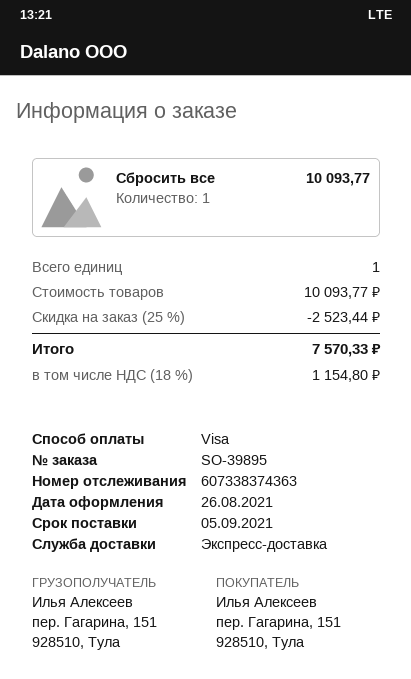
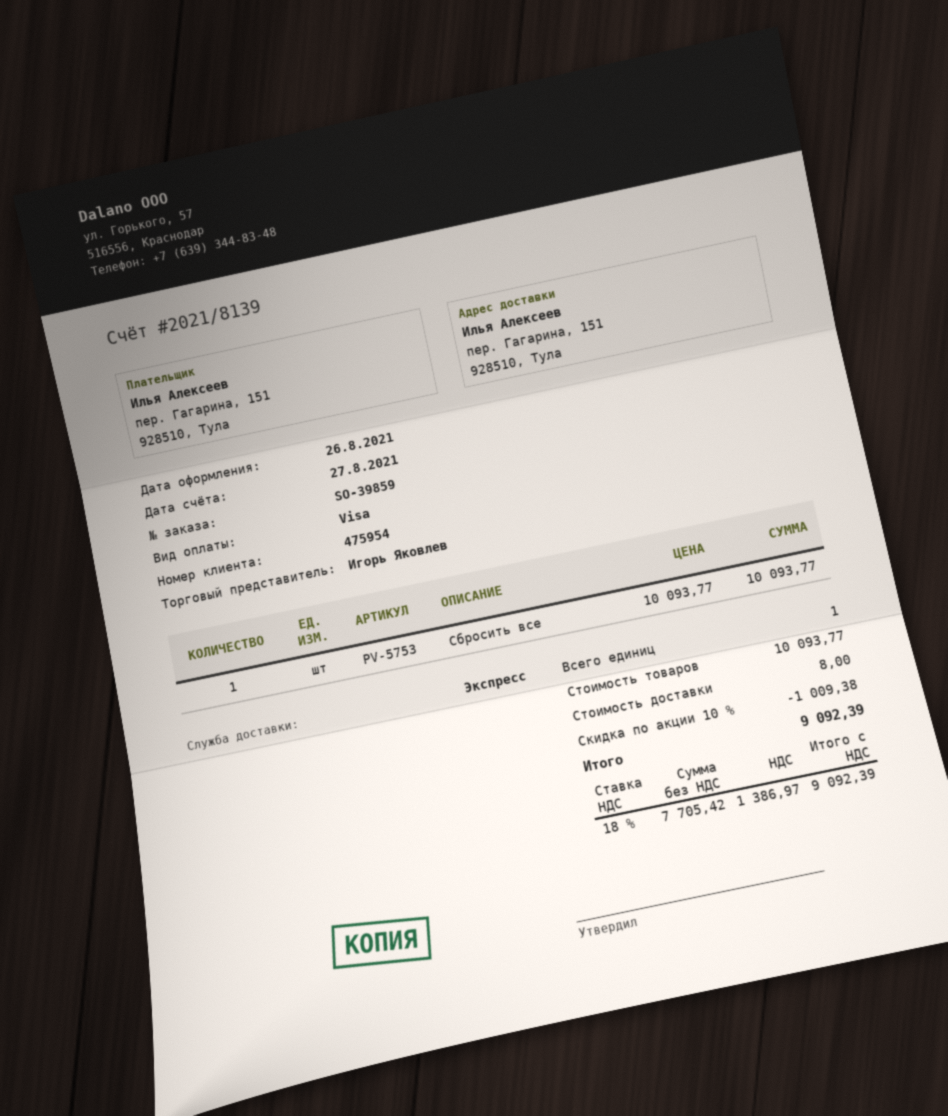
order number: SO-39895 -> SO-39859
discount: 25% = 2523.44 -> 10% = 1009.38
shipping: none -> 8.00
tax: 18% = 1154.80 -> 18% = 1386.97
total: 7570.33 -> 9092.39

